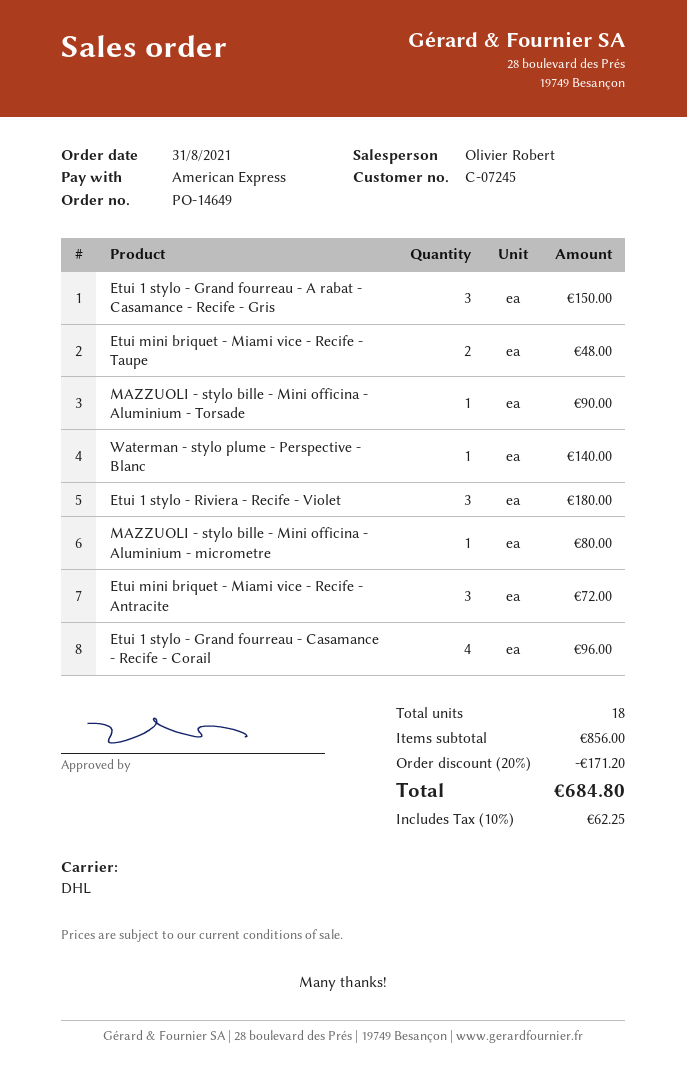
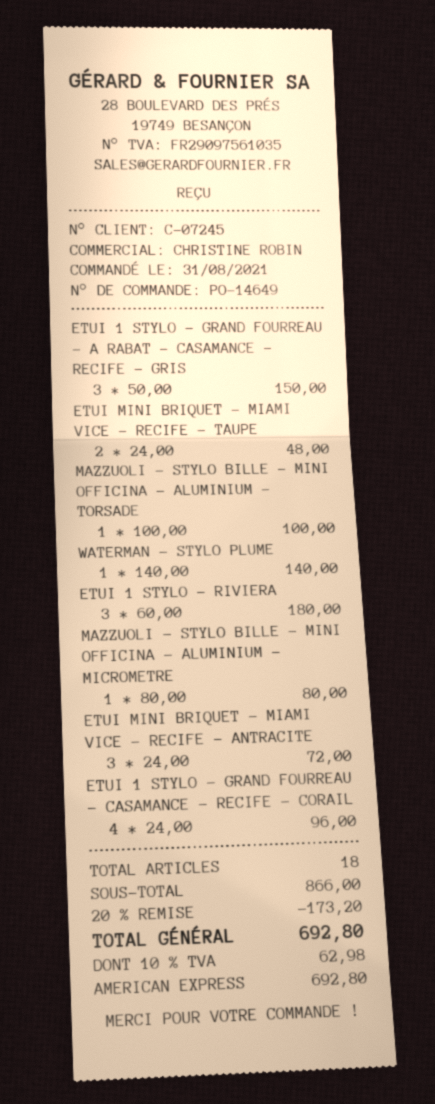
sales rep: Olivier Robert -> CHRISTINE ROBIN
MAZZUOLI - stylo bille - Mini officina - Aluminium - Torsade: 1 for 90.00 -> 1 for 100.00
subtotal: 856.00 -> 866.00
discount: 20% = 171.20 -> 20% = 173.20
tax: 10% = 62.25 -> 10% = 62.98
total: 684.80 -> 692.80

